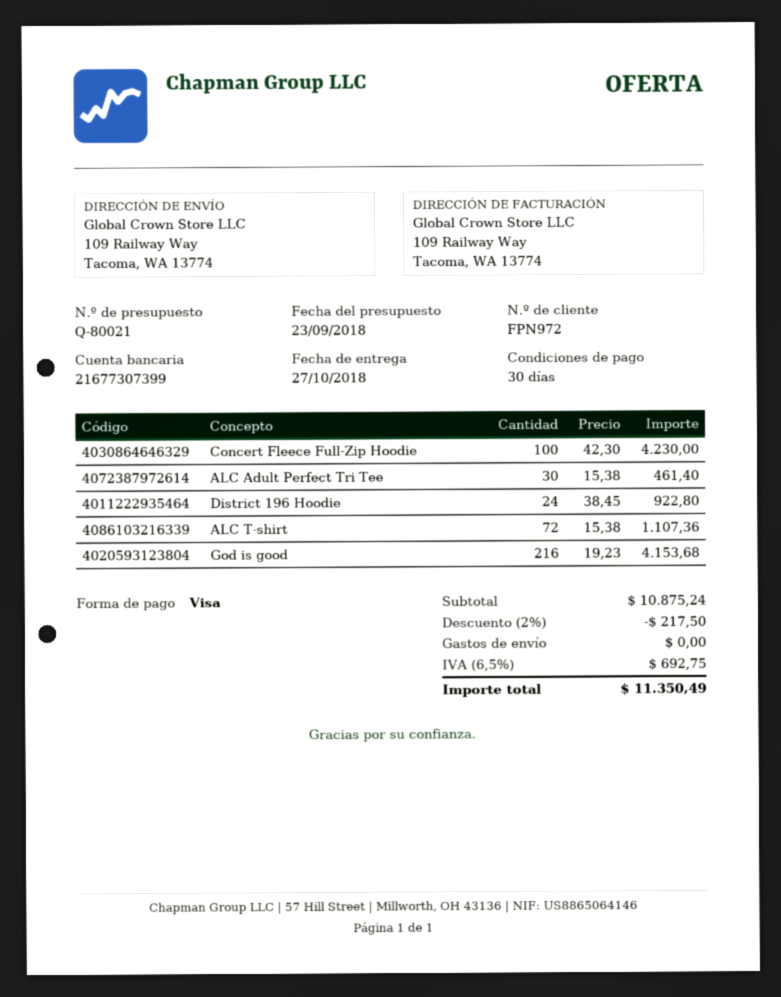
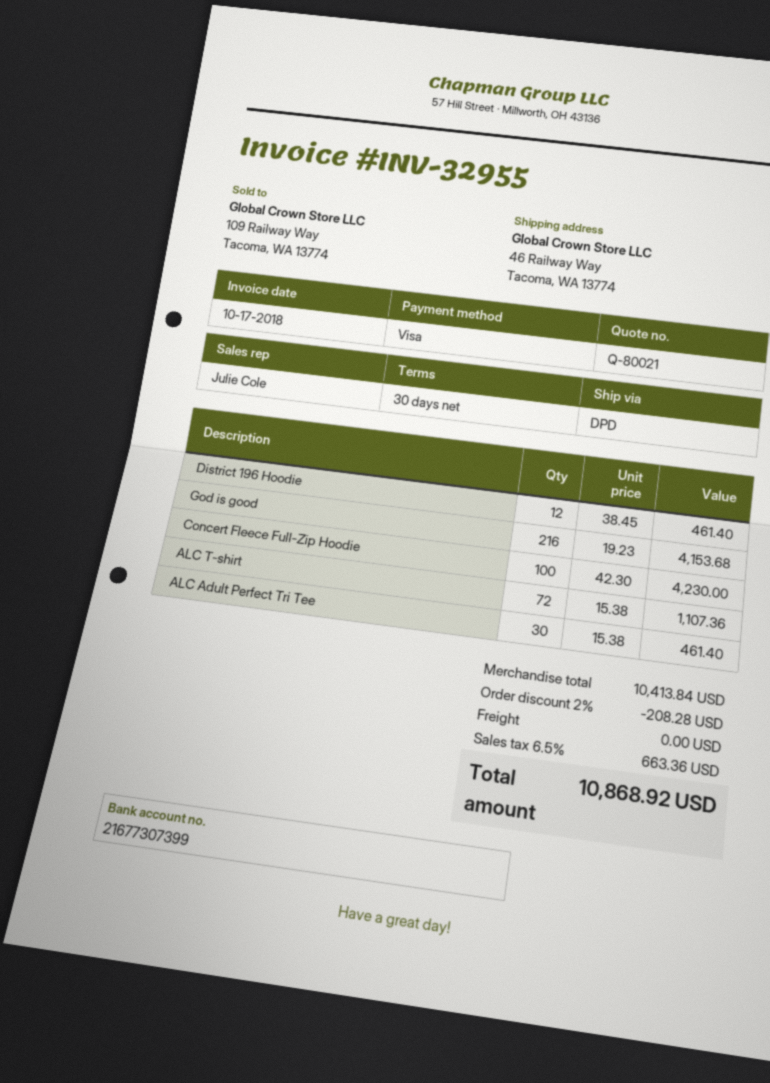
ship to: 109 Railway Way, Tacoma, WA 13774 -> 46 Railway Way, Tacoma, WA 13774
District 196 Hoodie: 24 x 38.45 = 922.80 -> 12 x 38.45 = 461.40
subtotal: 10875.24 -> 10413.84
discount: 2% = 217.50 -> 2% = 208.28
tax: 6.5% = 692.75 -> 6.5% = 663.36
total: 11350.49 -> 10868.92

